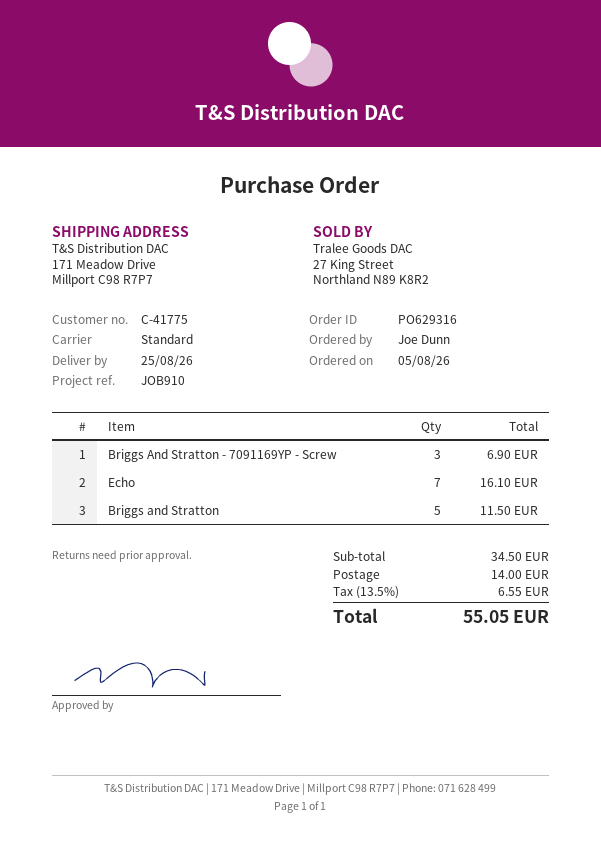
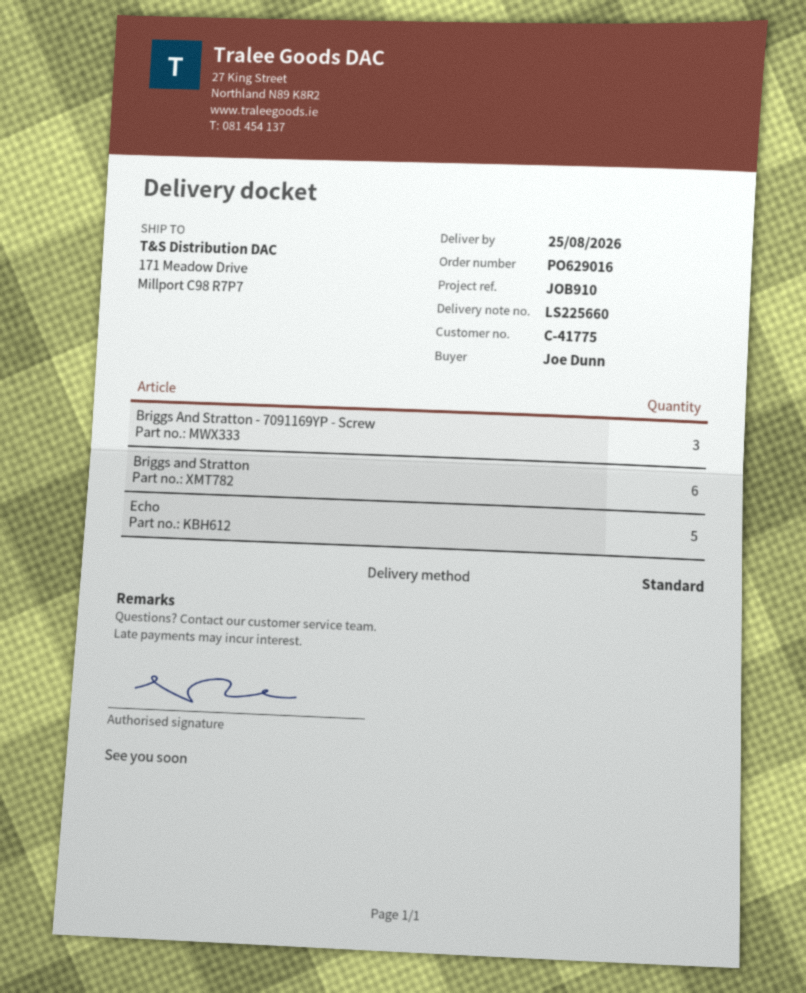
order number: PO629316 -> PO629016
Echo: 7 -> 5
Briggs and Stratton: 5 -> 6

